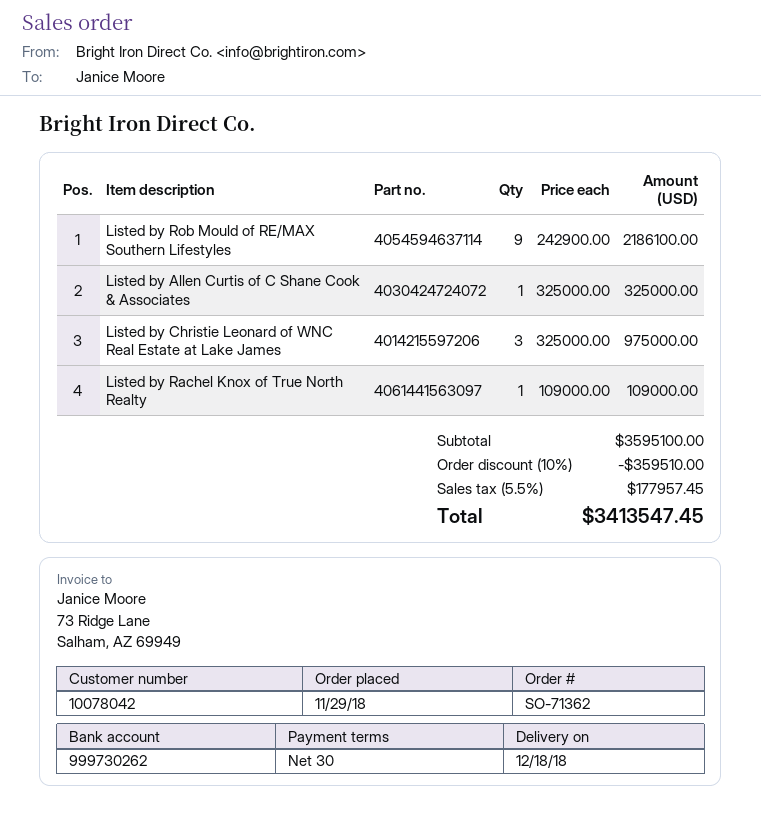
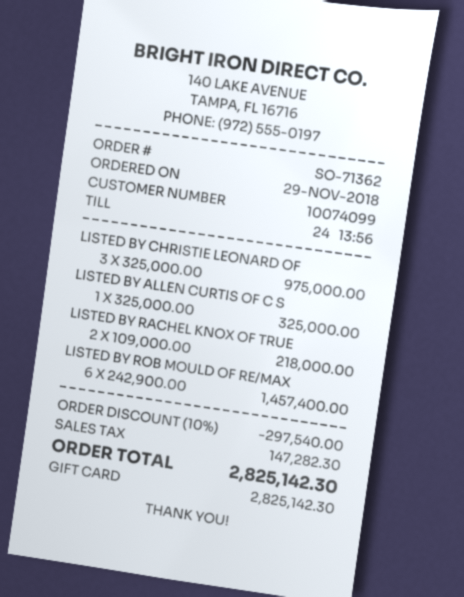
customer number: 10078042 -> 10074099
Listed by Rob Mould of RE/MAX Southern Lifestyles: 9 x 242900.00 = 2186100.00 -> 6 x 242900.00 = 1457400.00
Listed by Rachel Knox of True North Realty: 1 x 109000.00 = 109000.00 -> 2 x 109000.00 = 218000.00
discount: 10% = 359510.00 -> 10% = 297540.00
tax: 177957.45 -> 147282.30
total: 3413547.45 -> 2825142.30

